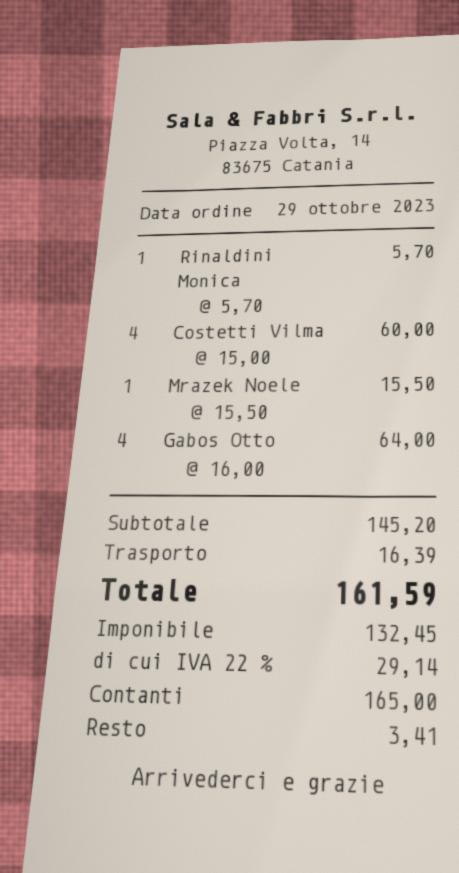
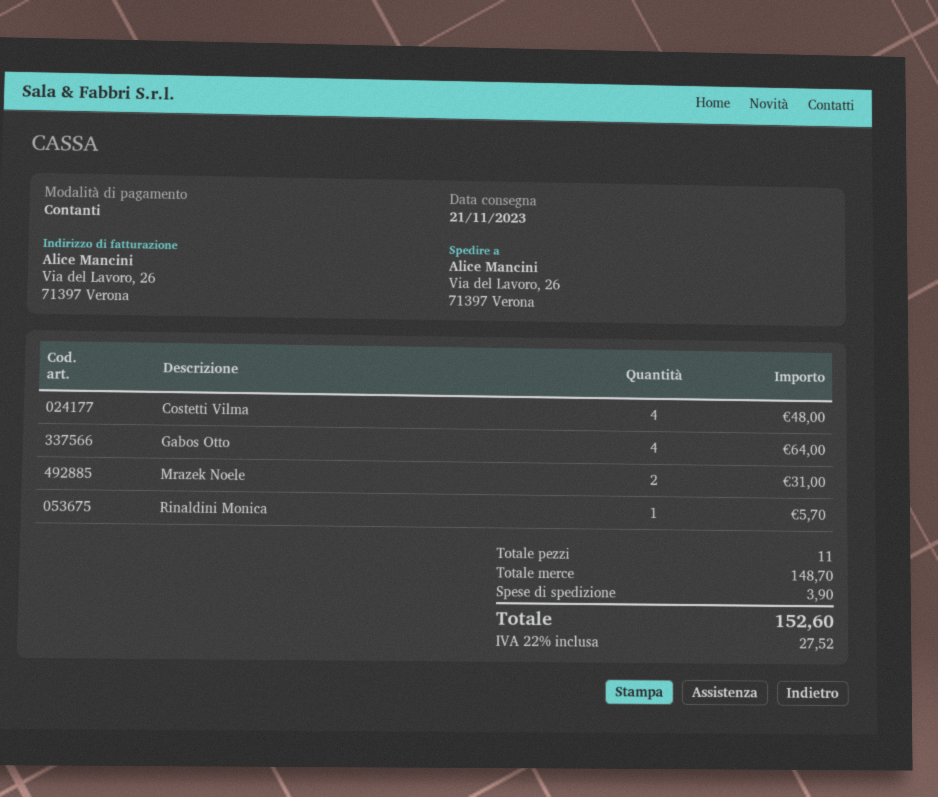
Costetti Vilma: 4 for 60.00 -> 4 for 48.00
Mrazek Noele: 1 for 15.50 -> 2 for 31.00
subtotal: 145.20 -> 148.70
shipping: 16.39 -> 3.90
tax: 22% = 29.14 -> 22% = 27.52
total: 161.59 -> 152.60

